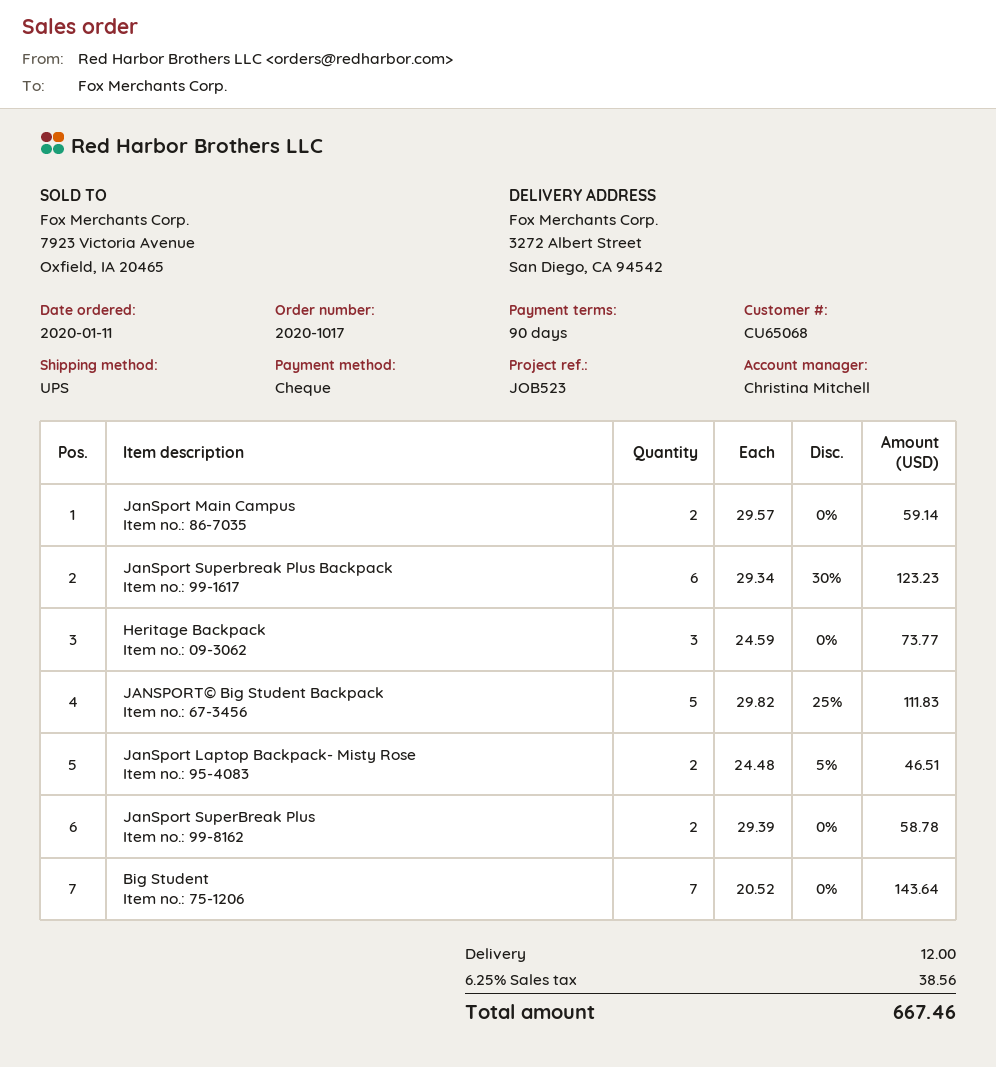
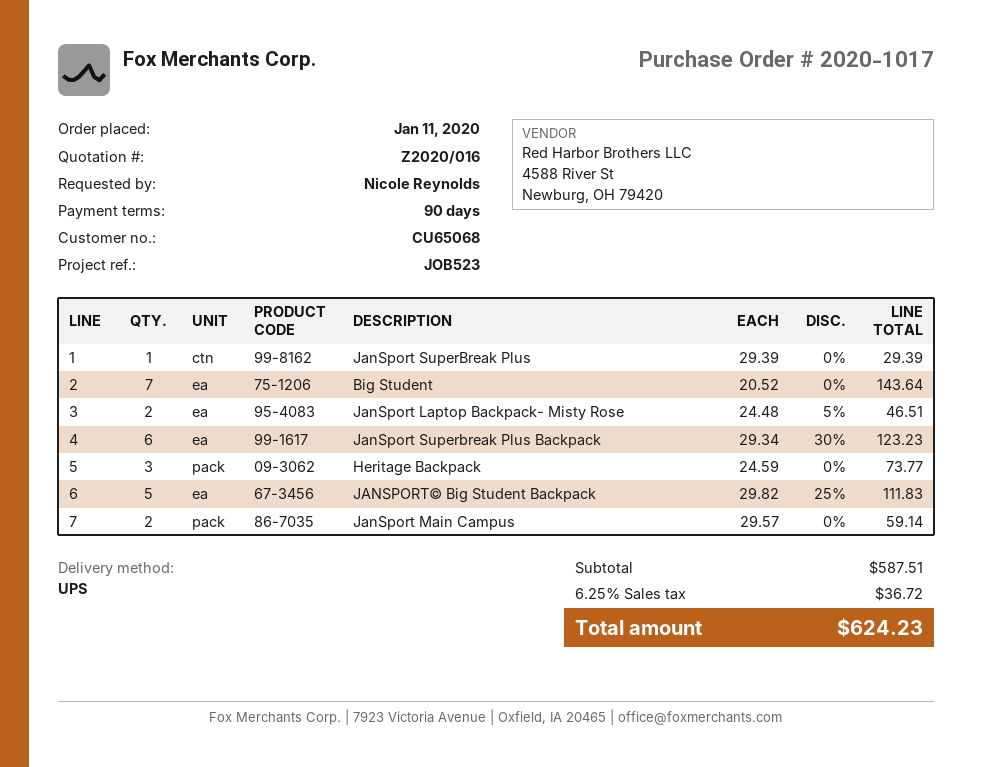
JanSport SuperBreak Plus: 2 x 29.39 = 58.78 -> 1 x 29.39 = 29.39
shipping: 12.00 -> none
tax: 6.25% = 38.56 -> 6.25% = 36.72
total: 667.46 -> 624.23

